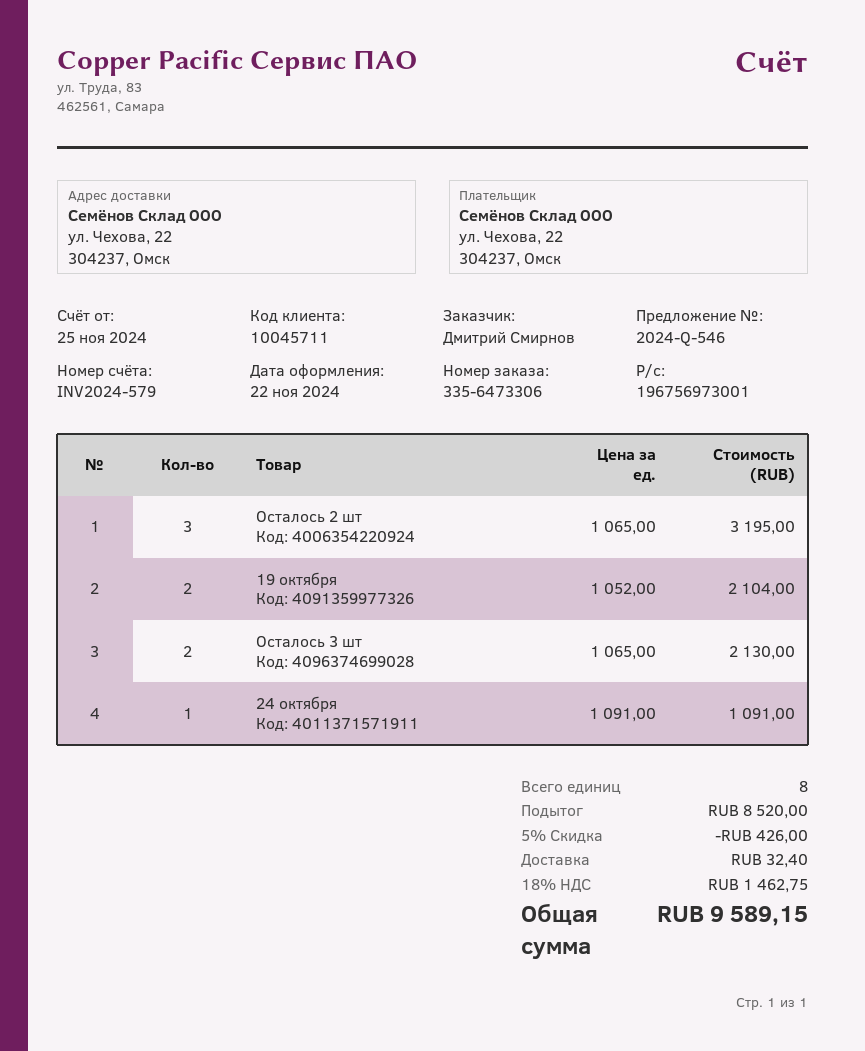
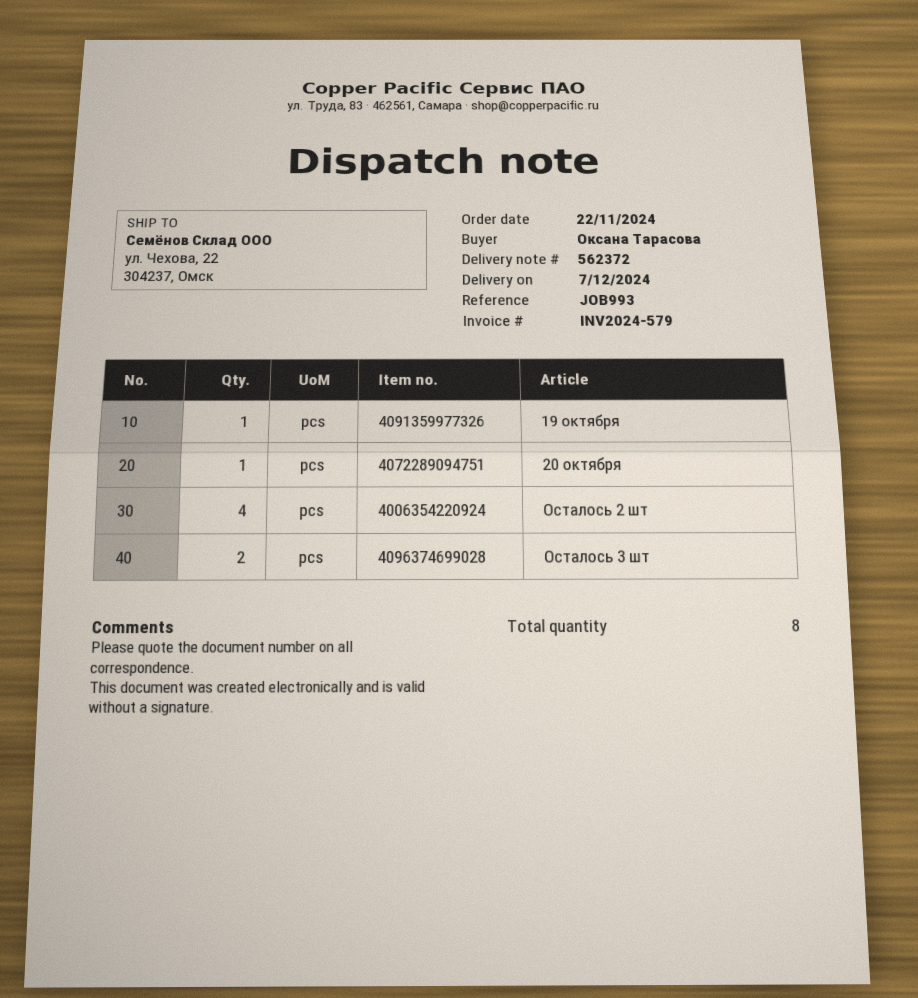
ordered by: Дмитрий Смирнов -> Оксана Тарасова
Осталось 2 шт: 3 -> 4
19 октября: 2 -> 1
24 октября: 1 -> none
20 октября: none -> 1

